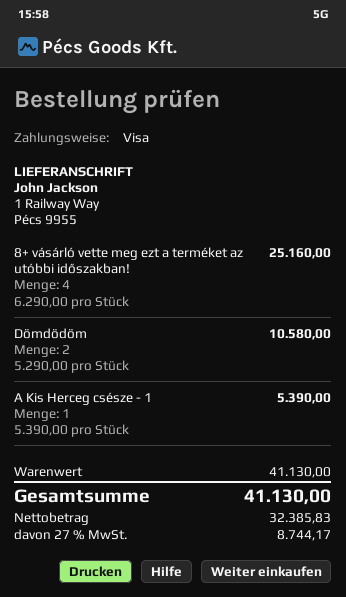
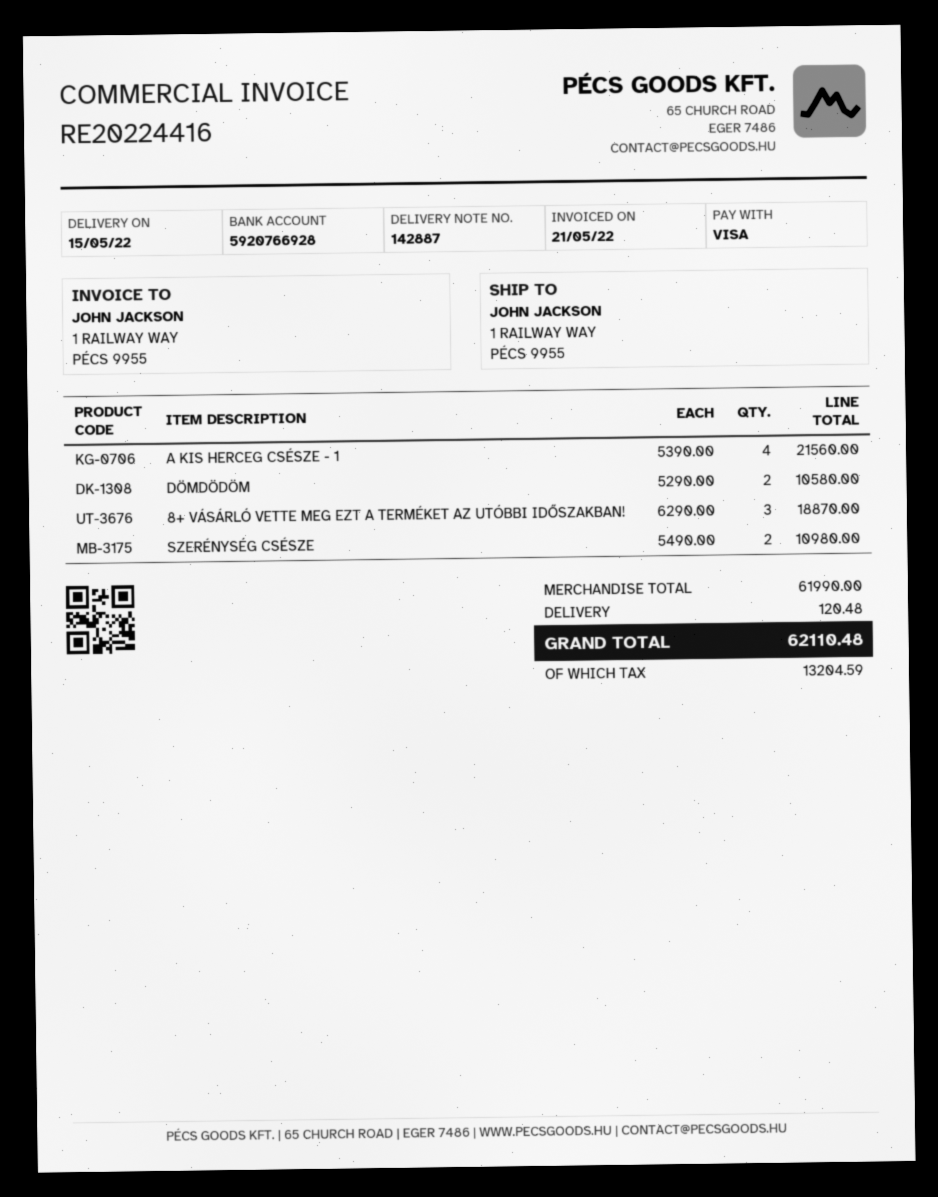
8+ vásárló vette meg ezt a terméket az utóbbi időszakban!: 4 x 6290.00 = 25160.00 -> 3 x 6290.00 = 18870.00
A Kis Herceg csésze - 1: 1 x 5390.00 = 5390.00 -> 4 x 5390.00 = 21560.00
SZERÉNYSÉG CSÉSZE: none -> 2 x 5490.00 = 10980.00
subtotal: 41130.00 -> 61990.00
shipping: none -> 120.48
tax: 8744.17 -> 13204.59
total: 41130.00 -> 62110.48

